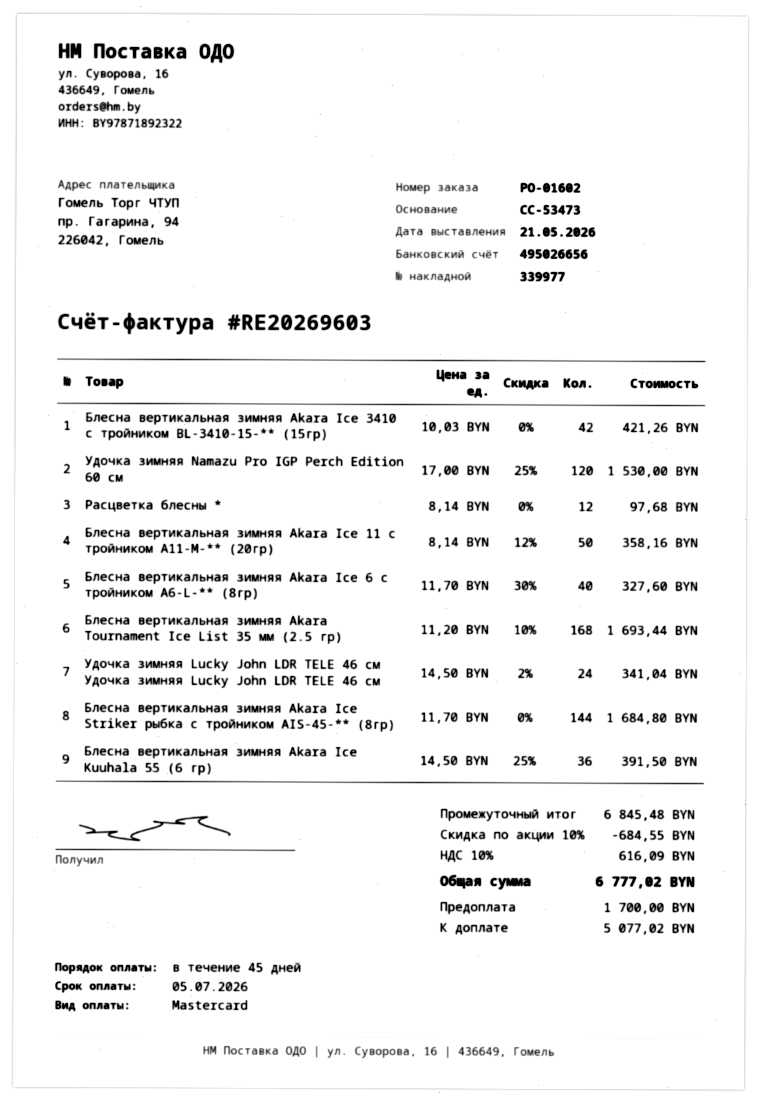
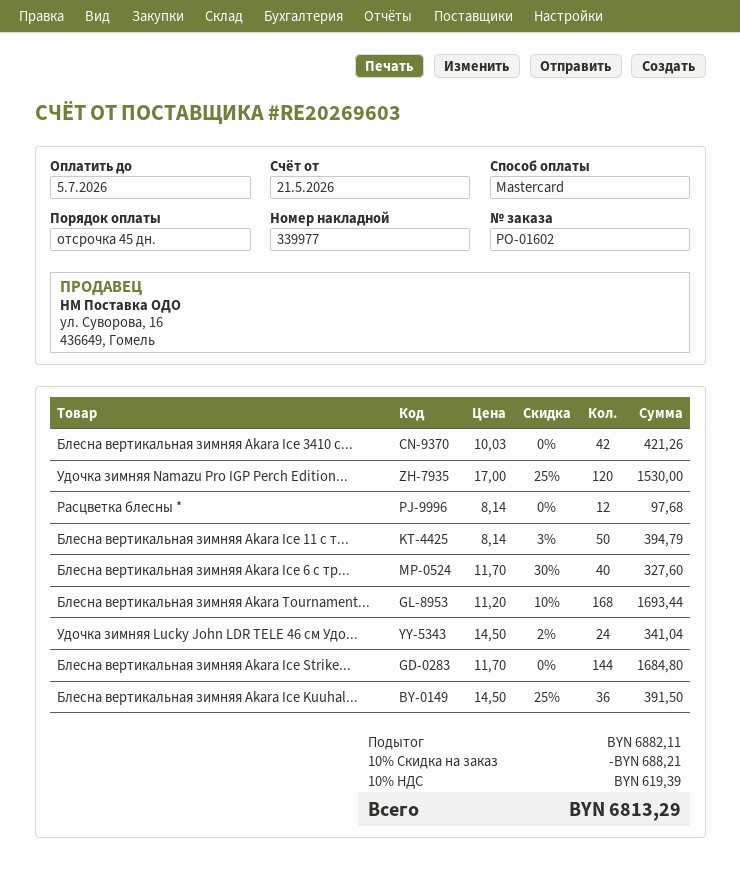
Блесна вертикальная зимняя Akara Ice 11 с тройником A11-M-** (20гр): 50 x 8.14 - 12% = 358.16 -> 50 x 8.14 - 3% = 394.79
subtotal: 6845.48 -> 6882.11
discount: 10% = 684.55 -> 10% = 688.21
tax: 10% = 616.09 -> 10% = 619.39
total: 6777.02 -> 6813.29

